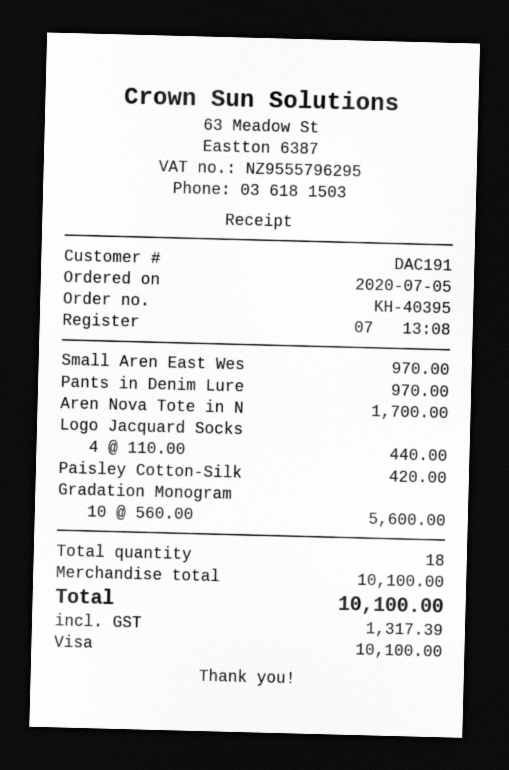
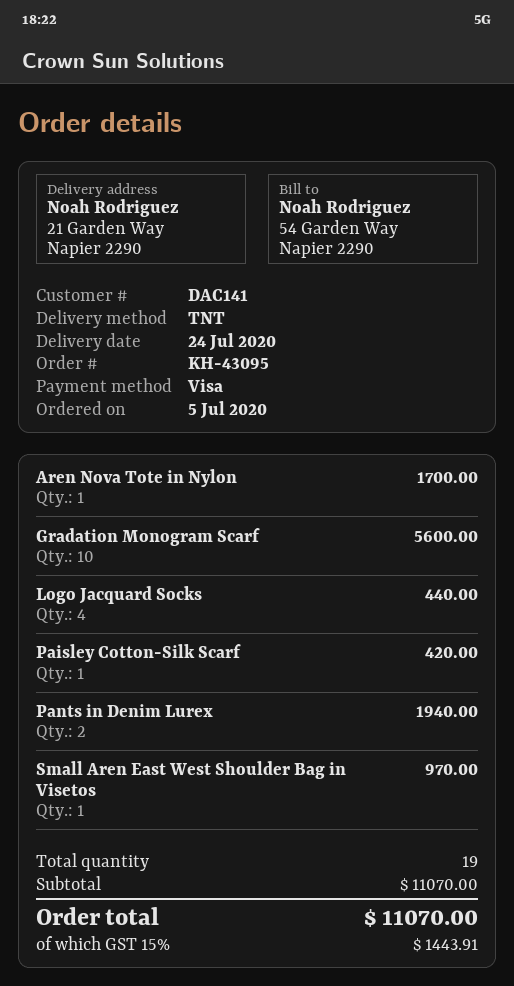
order number: KH-40395 -> KH-43095
customer number: DAC191 -> DAC141
Pants in Denim Lure: 1 for 970.00 -> 2 for 1940.00
total quantity: 18 -> 19
subtotal: 10100.00 -> 11070.00
tax: 1317.39 -> 1443.91
total: 10100.00 -> 11070.00

